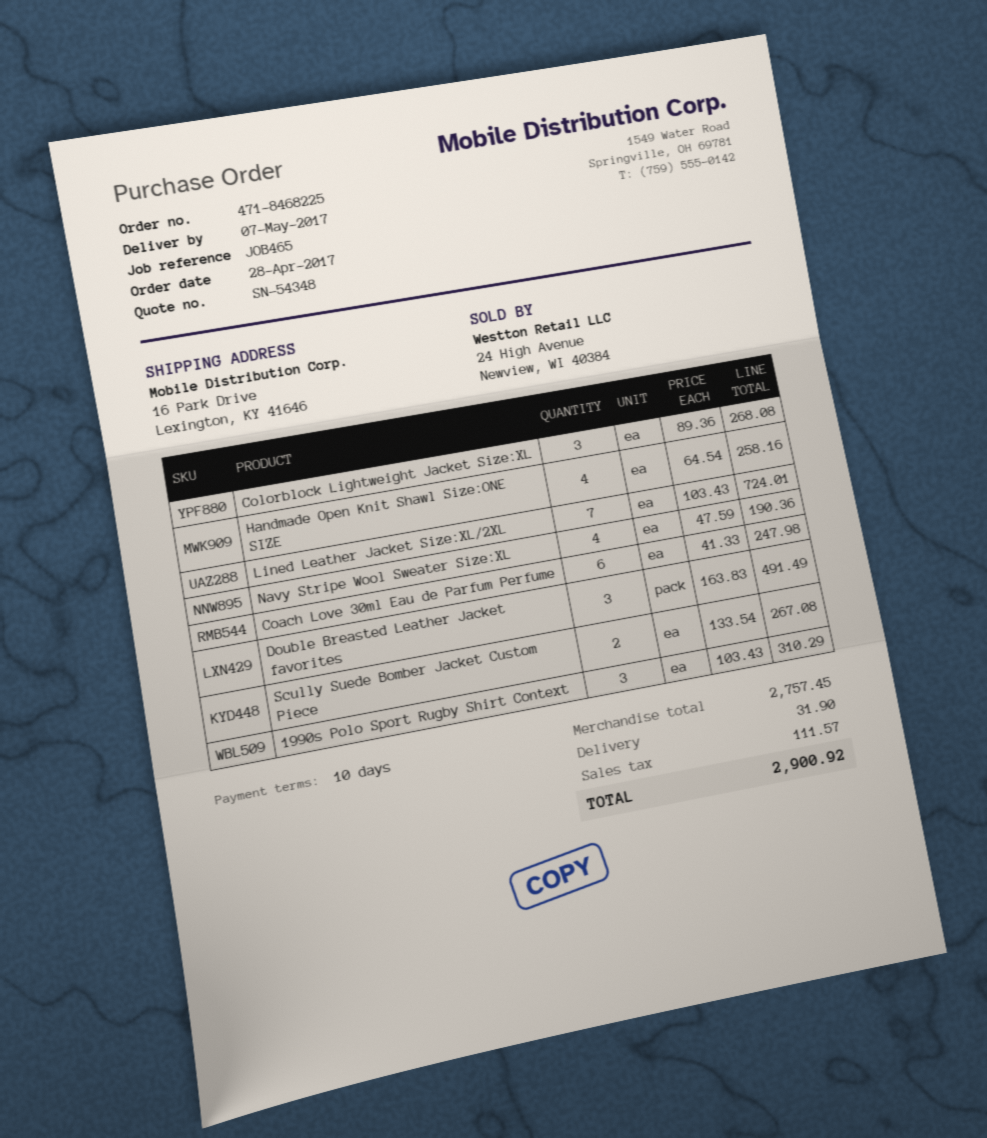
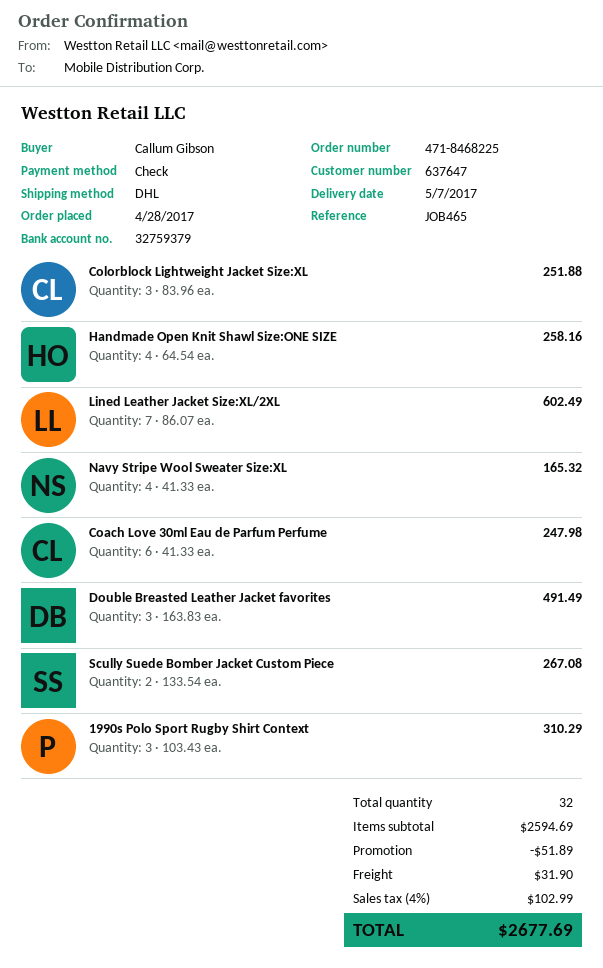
Colorblock Lightweight Jacket Size:XL: 3 x 89.36 = 268.08 -> 3 x 83.96 = 251.88
Lined Leather Jacket Size:XL/2XL: 7 x 103.43 = 724.01 -> 7 x 86.07 = 602.49
Navy Stripe Wool Sweater Size:XL: 4 x 47.59 = 190.36 -> 4 x 41.33 = 165.32
subtotal: 2757.45 -> 2594.69
discount: none -> 51.89
tax: 111.57 -> 102.99
total: 2900.92 -> 2677.69

